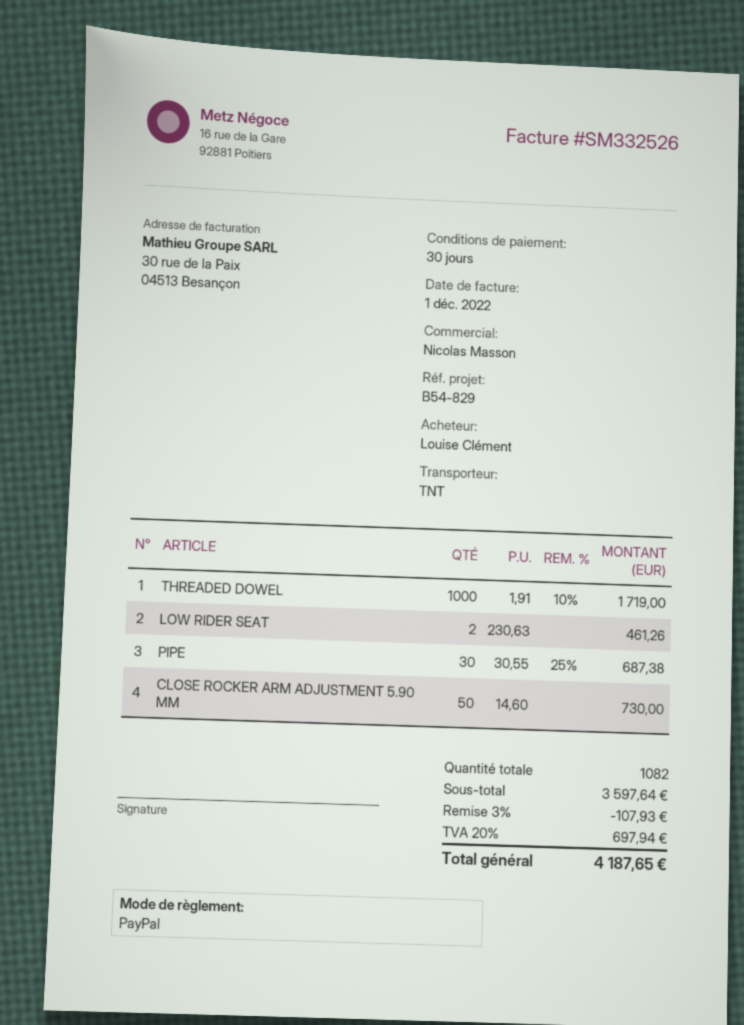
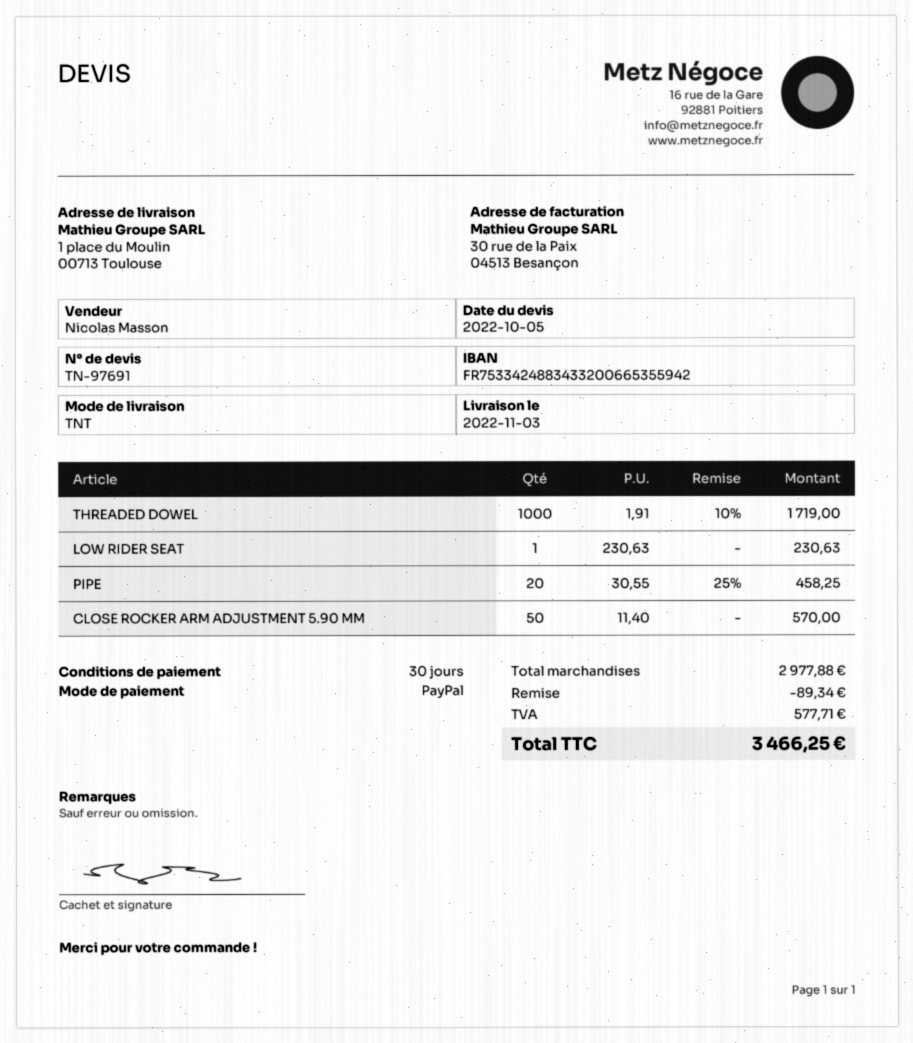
LOW RIDER SEAT: 2 x 230.63 = 461.26 -> 1 x 230.63 = 230.63
PIPE: 30 x 30.55 - 25% = 687.38 -> 20 x 30.55 - 25% = 458.25
CLOSE ROCKER ARM ADJUSTMENT 5.90 MM: 50 x 14.60 = 730.00 -> 50 x 11.40 = 570.00
subtotal: 3597.64 -> 2977.88
discount: 107.93 -> 89.34
tax: 697.94 -> 577.71
total: 4187.65 -> 3466.25

